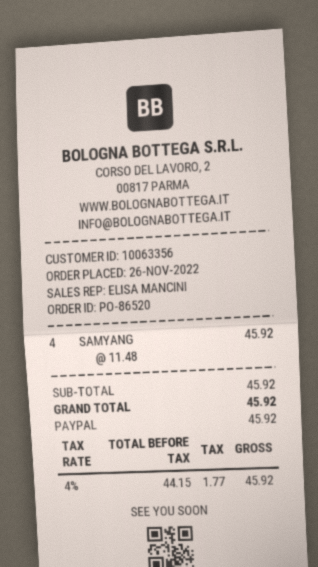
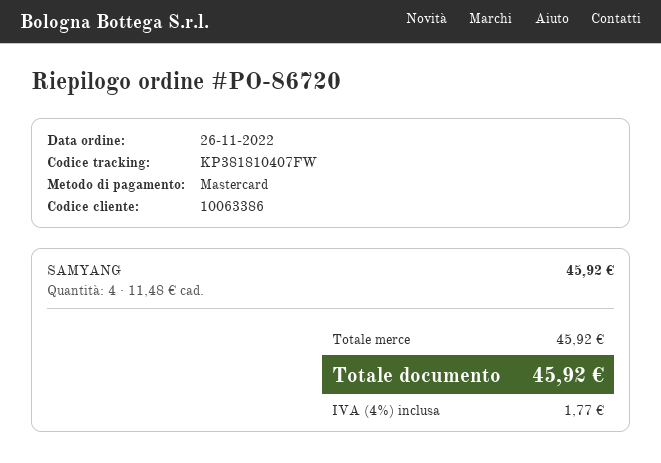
order number: PO-86520 -> PO-86720
customer number: 10063356 -> 10063386
payment method: PayPal -> Mastercard

